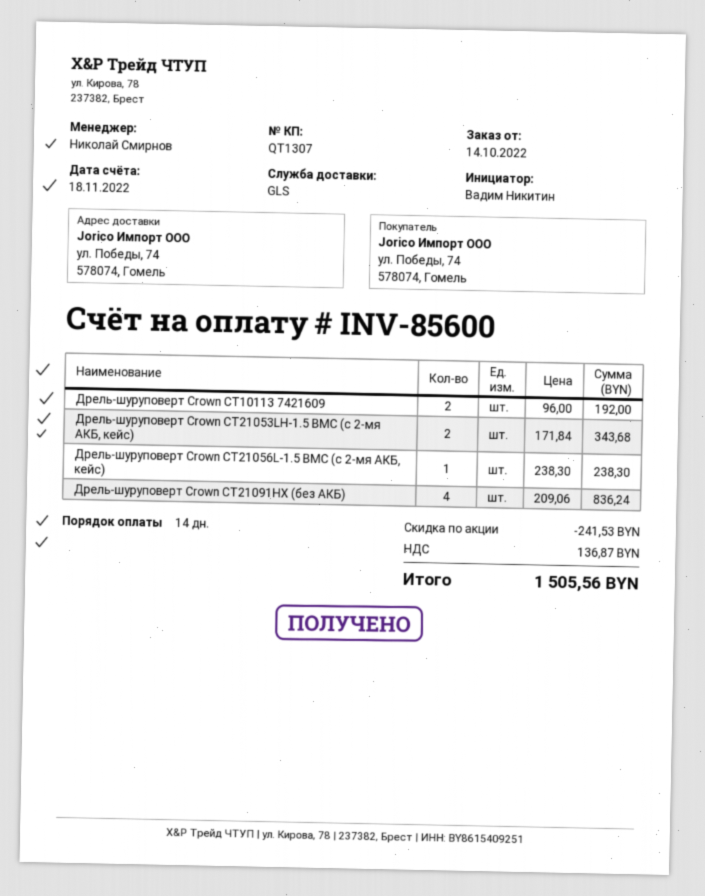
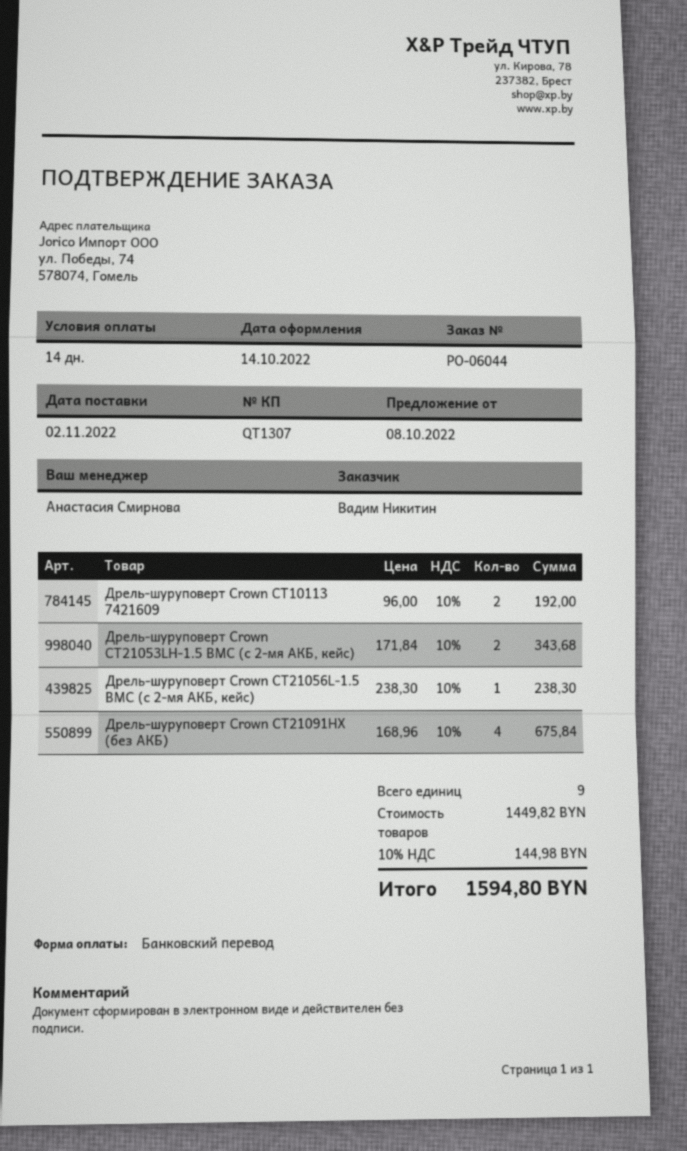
sales rep: Николай Смирнов -> Анастасия Смирнова
Дрель-шуруповерт Crown CT21091HX (без АКБ): 4 x 209.06 = 836.24 -> 4 x 168.96 = 675.84
discount: 241.53 -> none
tax: 136.87 -> 144.98
total: 1505.56 -> 1594.80

